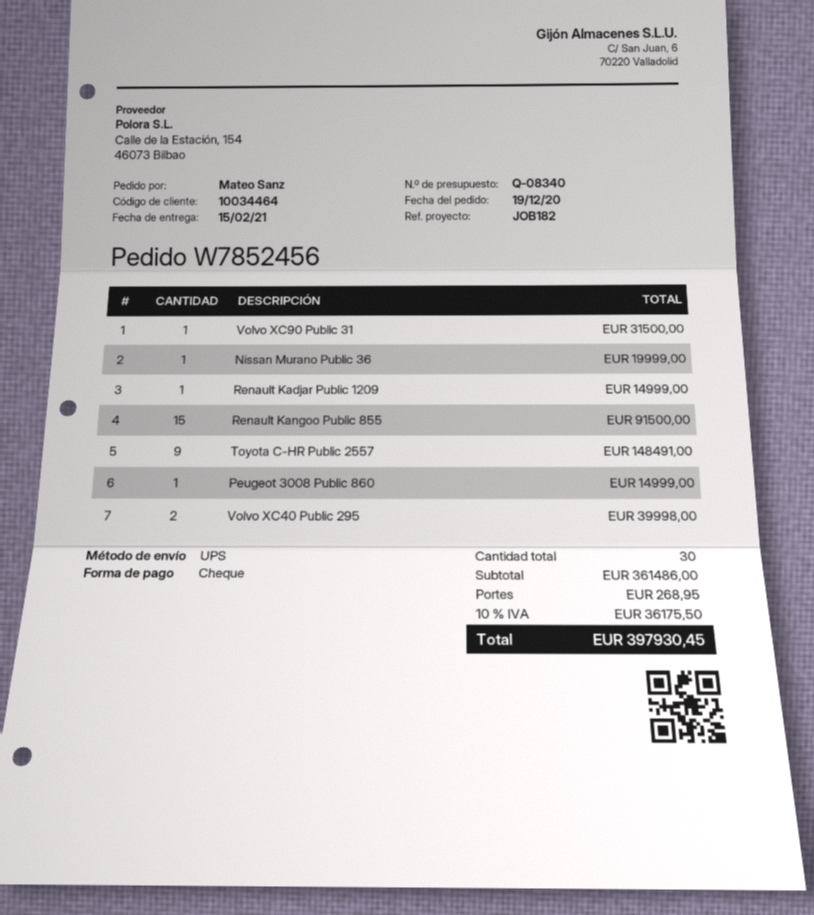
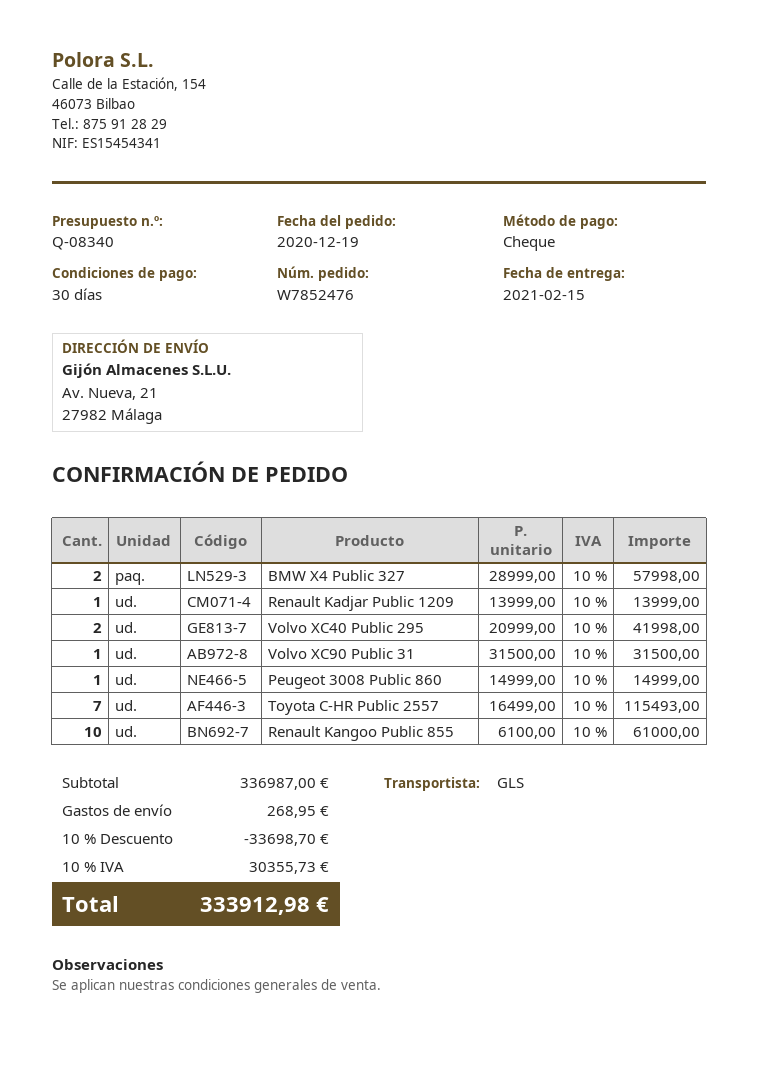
order number: W7852456 -> W7852476
shipping method: UPS -> GLS
Nissan Murano Public 36: 1 for 19999.00 -> none
Renault Kadjar Public 1209: 1 for 14999.00 -> 1 for 13999.00
Renault Kangoo Public 855: 15 for 91500.00 -> 10 for 61000.00
Toyota C-HR Public 2557: 9 for 148491.00 -> 7 for 115493.00
Volvo XC40 Public 295: 2 for 39998.00 -> 2 for 41998.00
BMW X4 Public 327: none -> 2 for 57998.00
subtotal: 361486.00 -> 336987.00
discount: none -> 10% = 33698.70
tax: 10% = 36175.50 -> 10% = 30355.73
total: 397930.45 -> 333912.98

